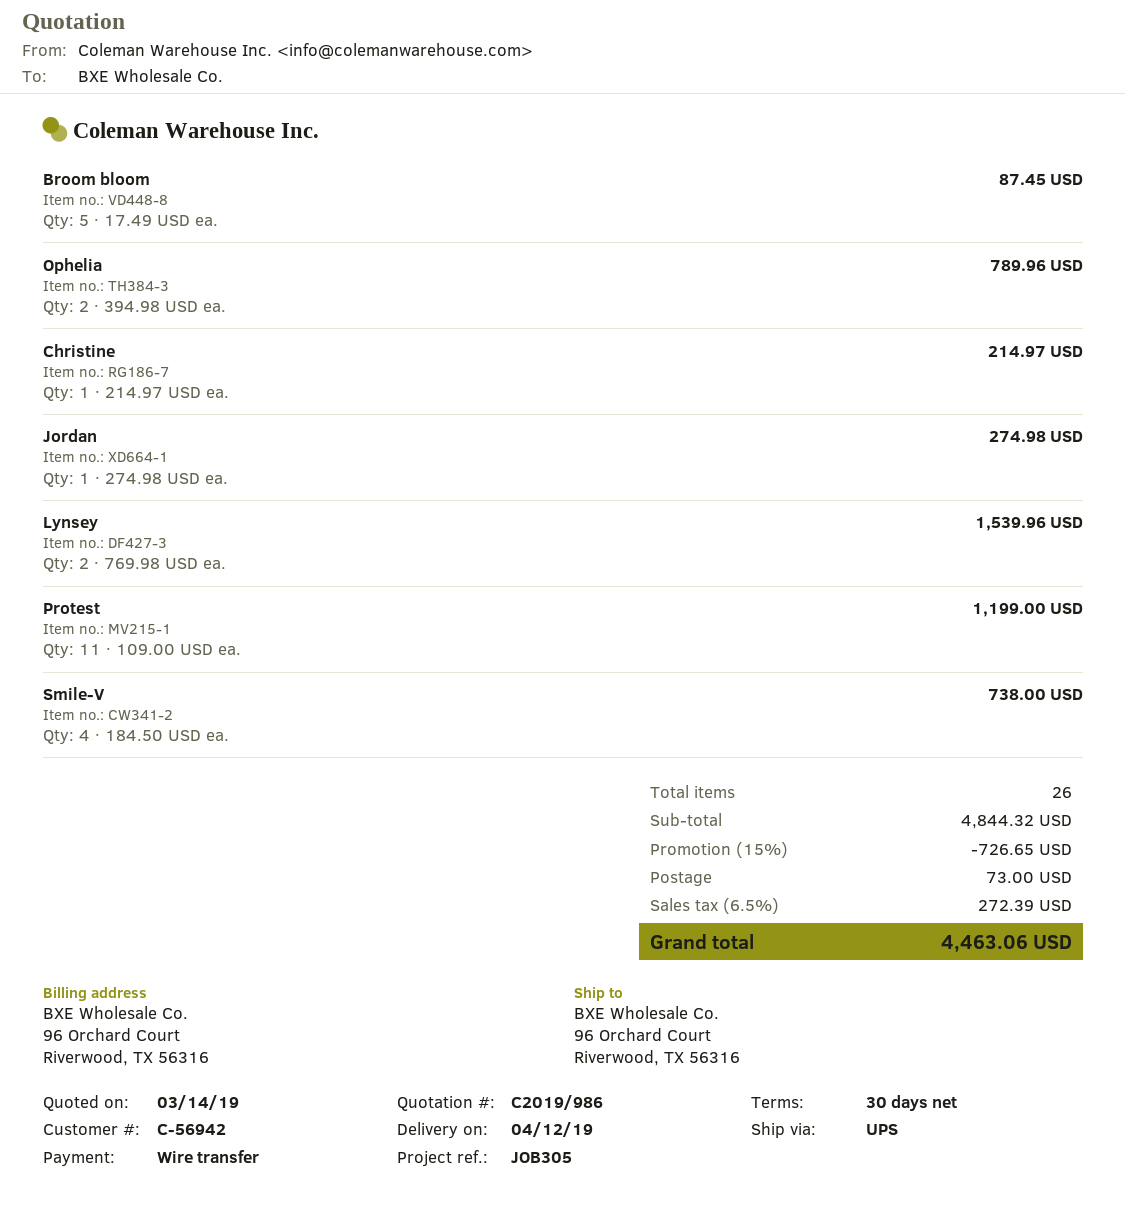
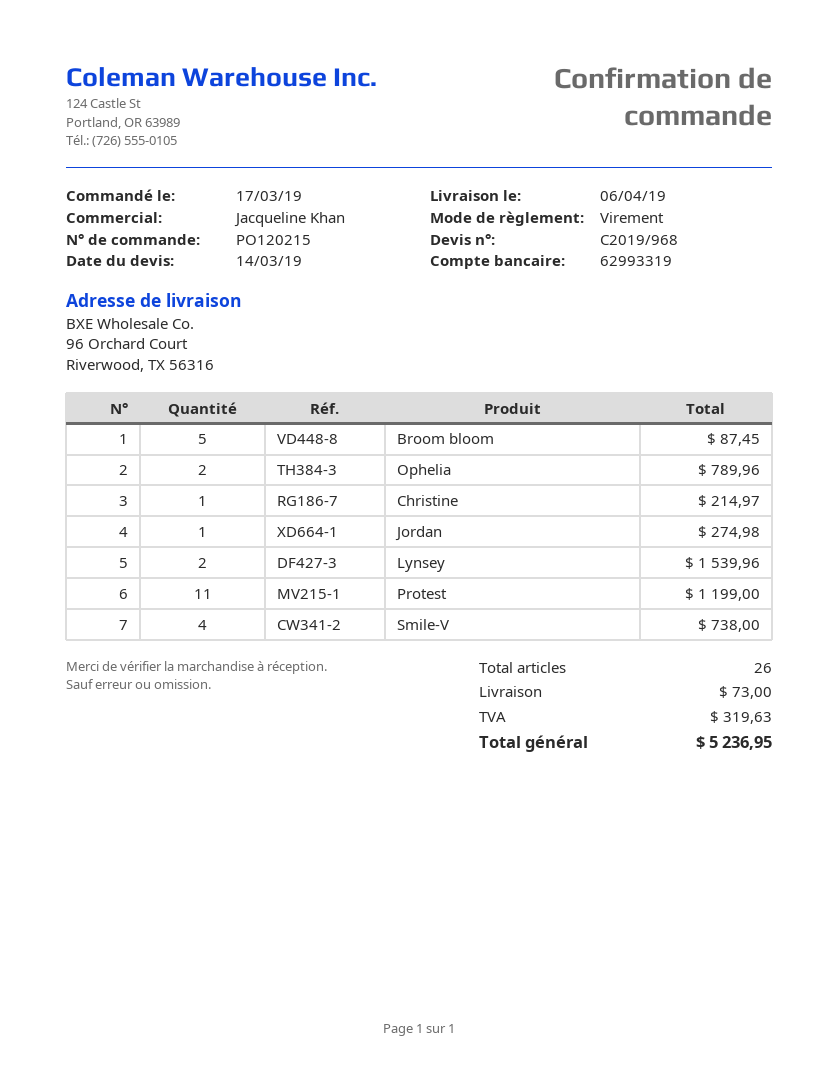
quote number: C2019/986 -> C2019/968
delivery date: 2019-04-12 -> 2019-04-06
discount: 15% = 726.65 -> none
tax: 272.39 -> 319.63
total: 4463.06 -> 5236.95

